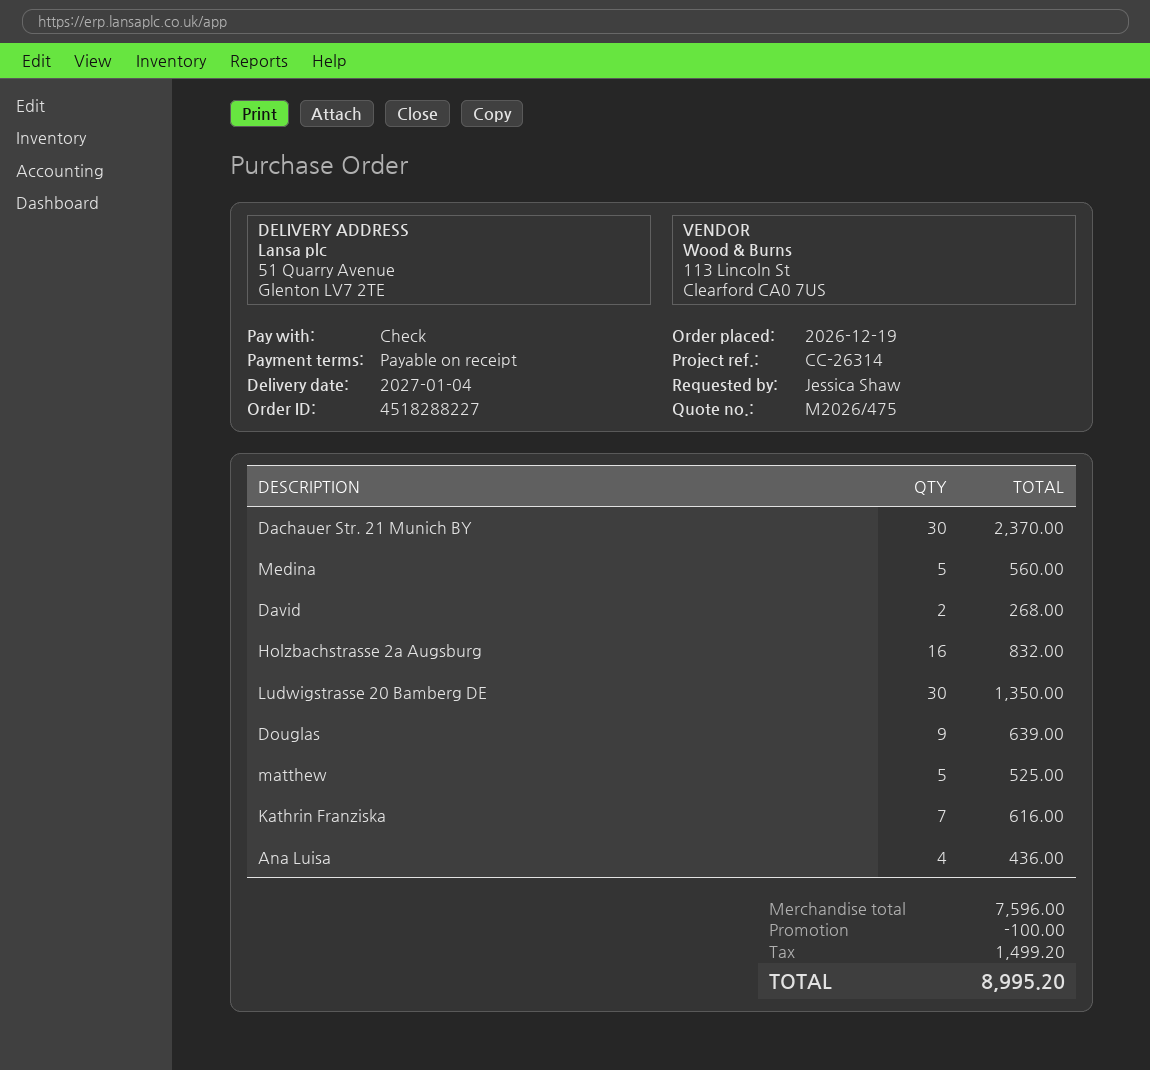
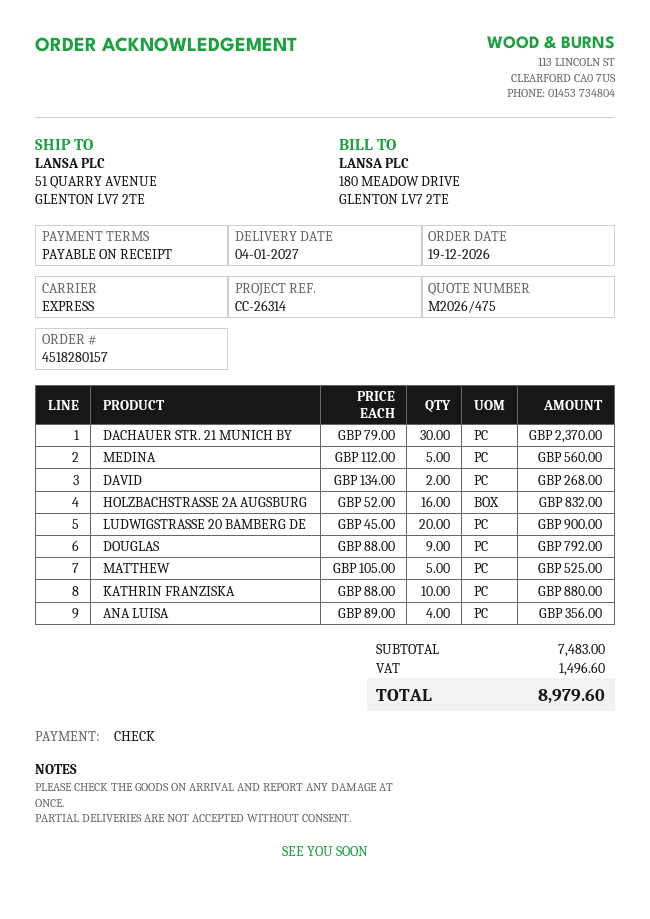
order number: 4518288227 -> 4518280157
Ludwigstrasse 20 Bamberg DE: 30 for 1350.00 -> 20 for 900.00
Douglas: 9 for 639.00 -> 9 for 792.00
Kathrin Franziska: 7 for 616.00 -> 10 for 880.00
Ana Luisa: 4 for 436.00 -> 4 for 356.00
subtotal: 7596.00 -> 7483.00
discount: 100.00 -> none
tax: 1499.20 -> 1496.60
total: 8995.20 -> 8979.60

